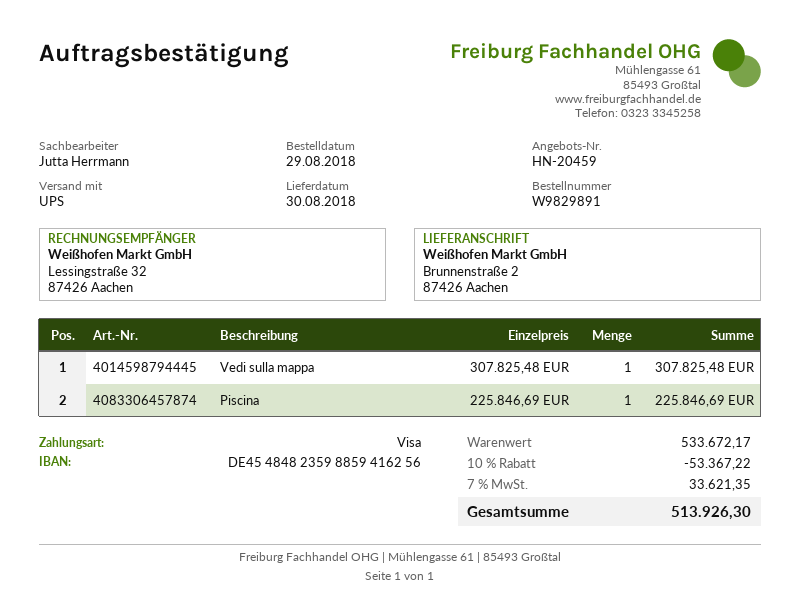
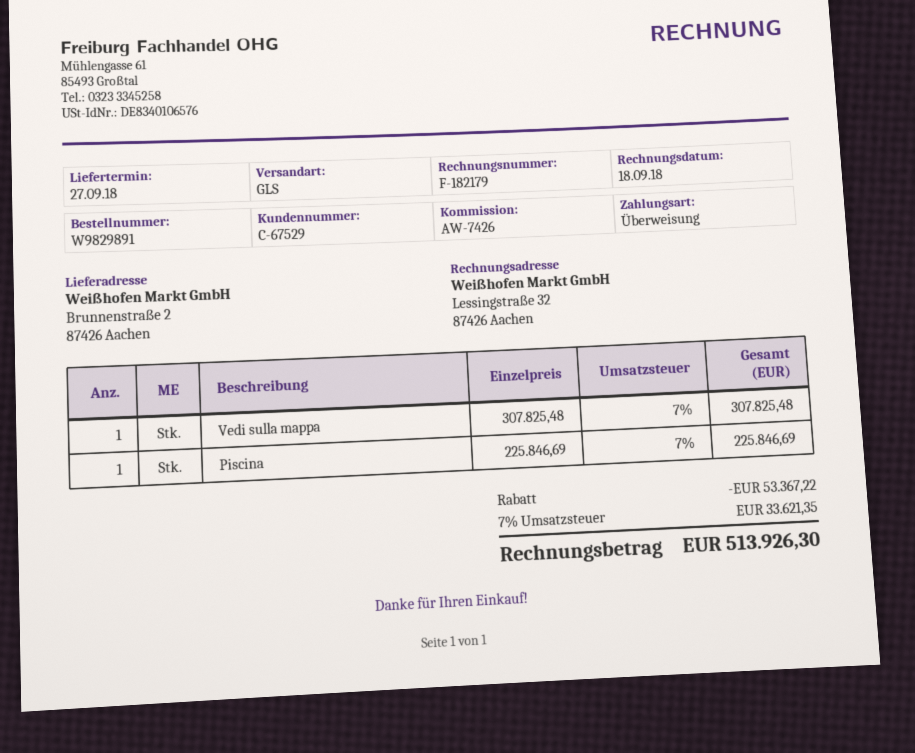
delivery date: 2018-08-30 -> 2018-09-27
payment method: Visa -> bank transfer
shipping method: UPS -> GLS

